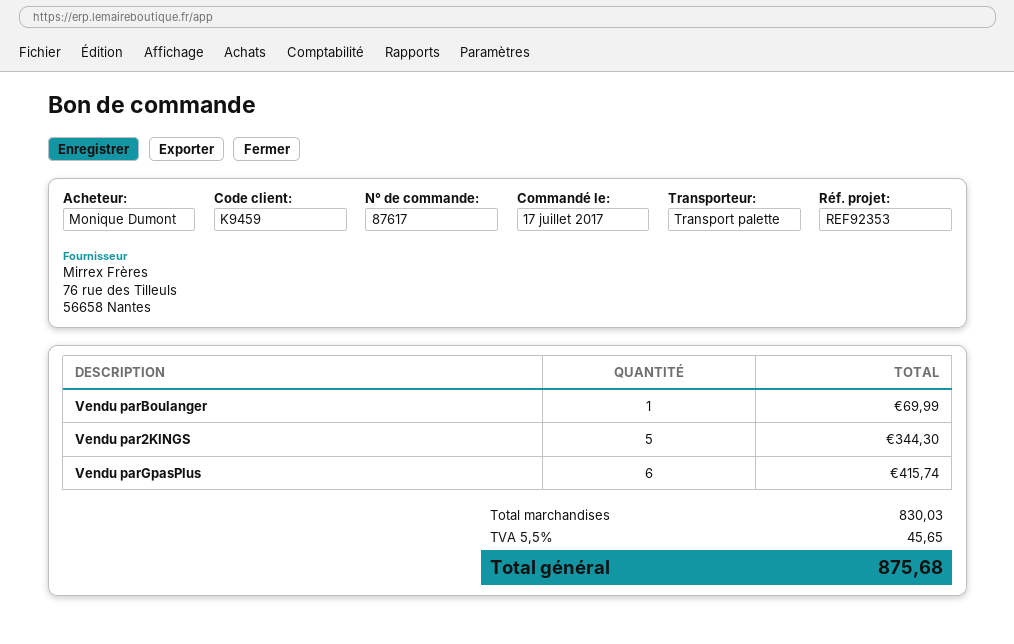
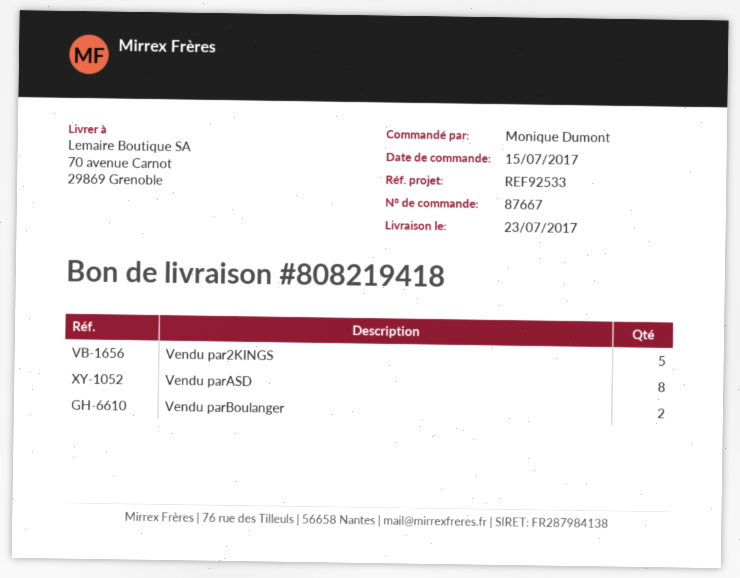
order number: 87617 -> 87667
order date: 2017-07-17 -> 2017-07-15
reference: REF92353 -> REF92533
Vendu parBoulanger: 1 -> 2
Vendu parGpasPlus: 6 -> none
Vendu parASD: none -> 8

